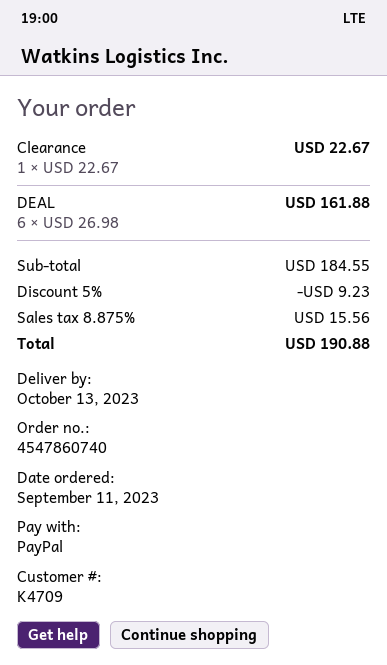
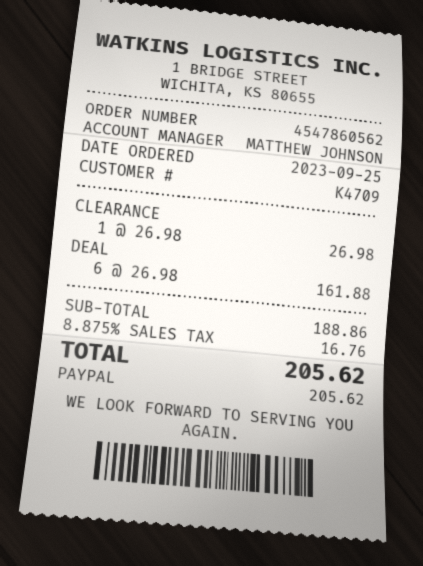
order number: 4547860740 -> 4547860562
order date: 2023-09-11 -> 2023-09-25
Clearance: 1 x 22.67 = 22.67 -> 1 x 26.98 = 26.98
subtotal: 184.55 -> 188.86
discount: 5% = 9.23 -> none
tax: 8.875% = 15.56 -> 8.875% = 16.76
total: 190.88 -> 205.62

